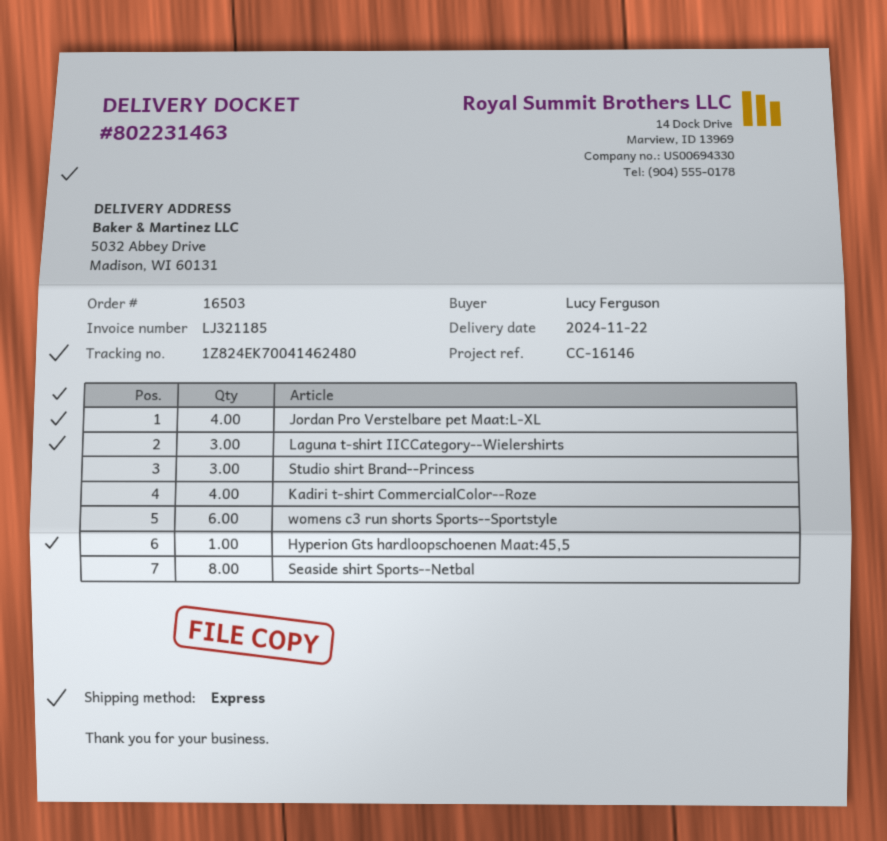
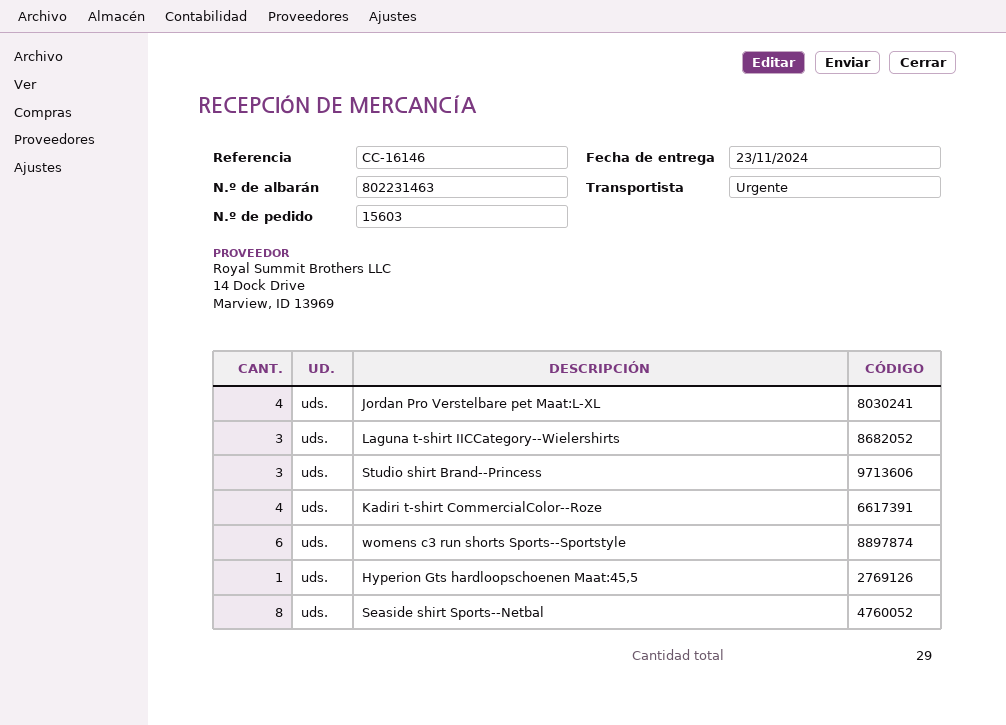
order number: 16503 -> 15603
delivery date: 2024-11-22 -> 2024-11-23

